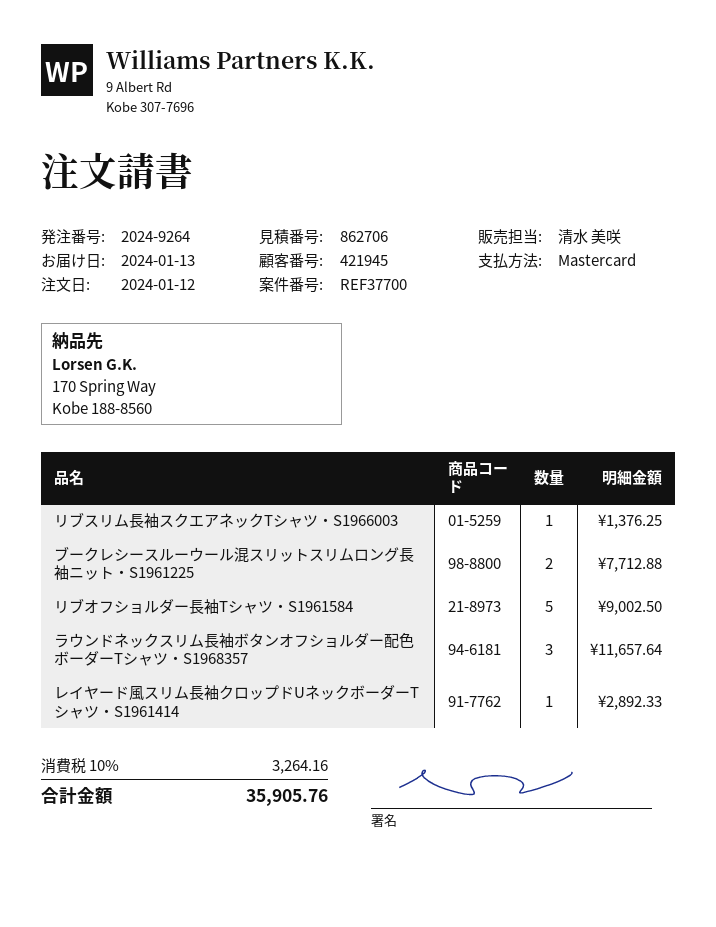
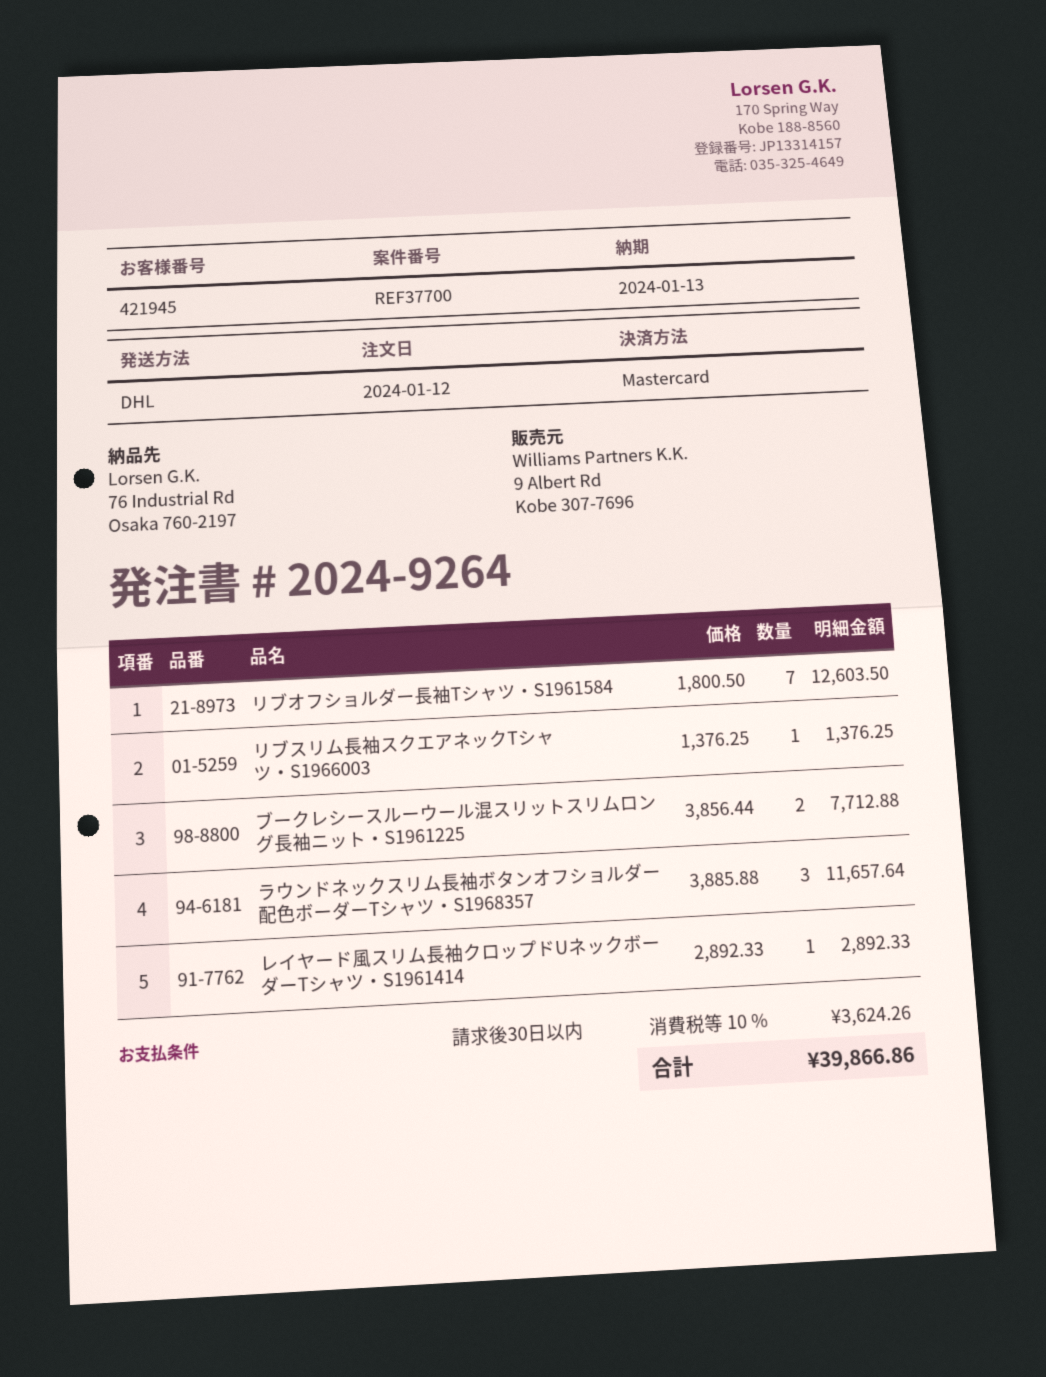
ship to: 170 Spring Way, Kobe 188-8560 -> 76 Industrial Rd, Osaka 760-2197
リブオフショルダー長袖Tシャツ・S1961584: 5 for 9002.50 -> 7 for 12603.50
tax: 10% = 3264.16 -> 10% = 3624.26
total: 35905.76 -> 39866.86

